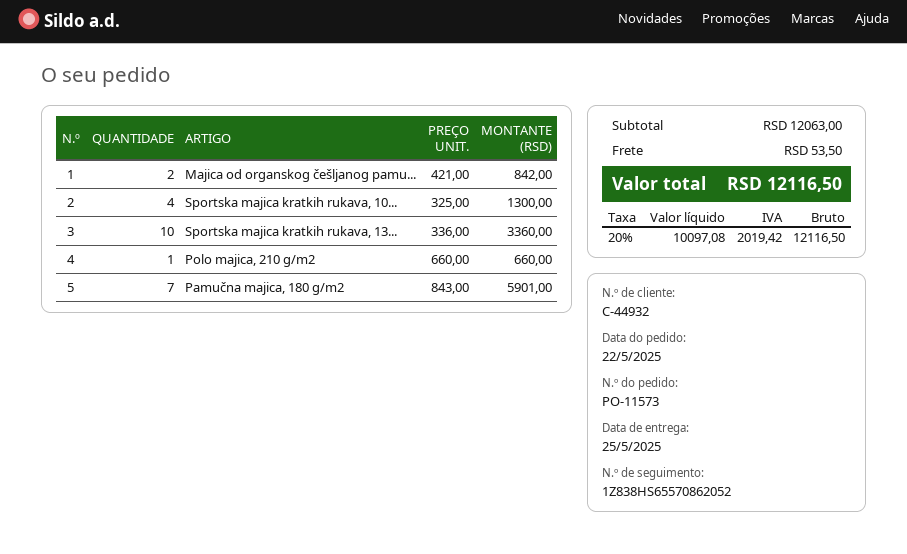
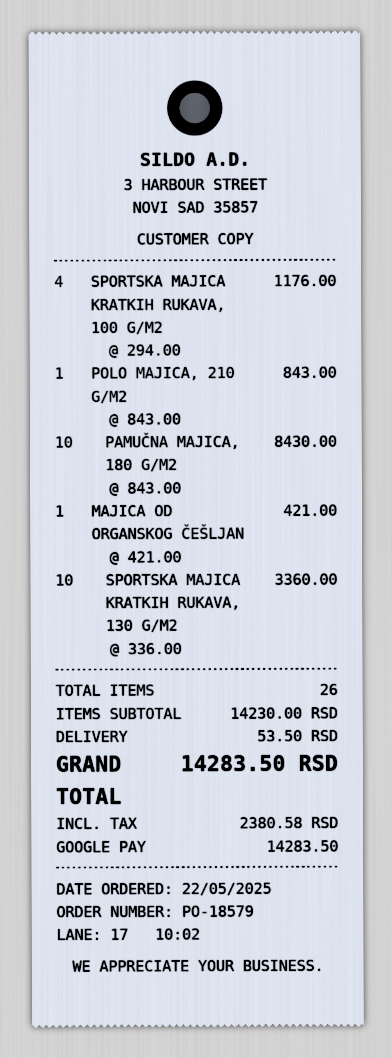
order number: PO-11573 -> PO-18579
Majica od organskog češljanog pamu...: 2 x 421.00 = 842.00 -> 1 x 421.00 = 421.00
Sportska majica kratkih rukava, 10...: 4 x 325.00 = 1300.00 -> 4 x 294.00 = 1176.00
Polo majica, 210 g/m2: 1 x 660.00 = 660.00 -> 1 x 843.00 = 843.00
Pamučna majica, 180 g/m2: 7 x 843.00 = 5901.00 -> 10 x 843.00 = 8430.00
subtotal: 12063.00 -> 14230.00
tax: 2019.42 -> 2380.58
total: 12116.50 -> 14283.50

